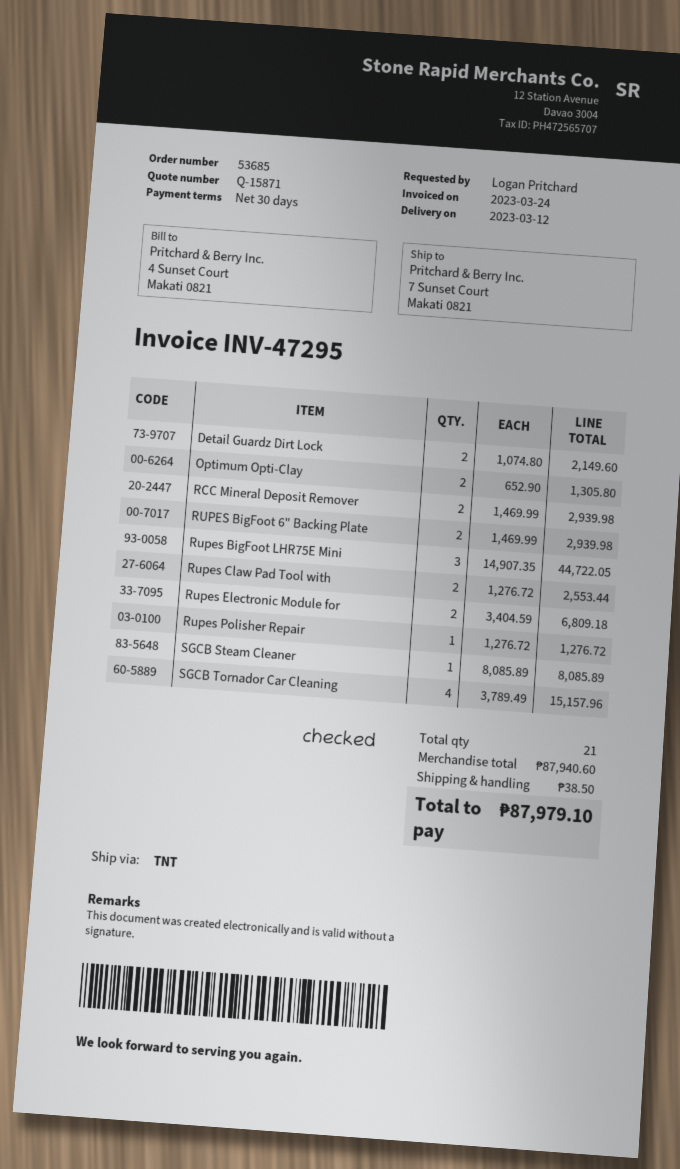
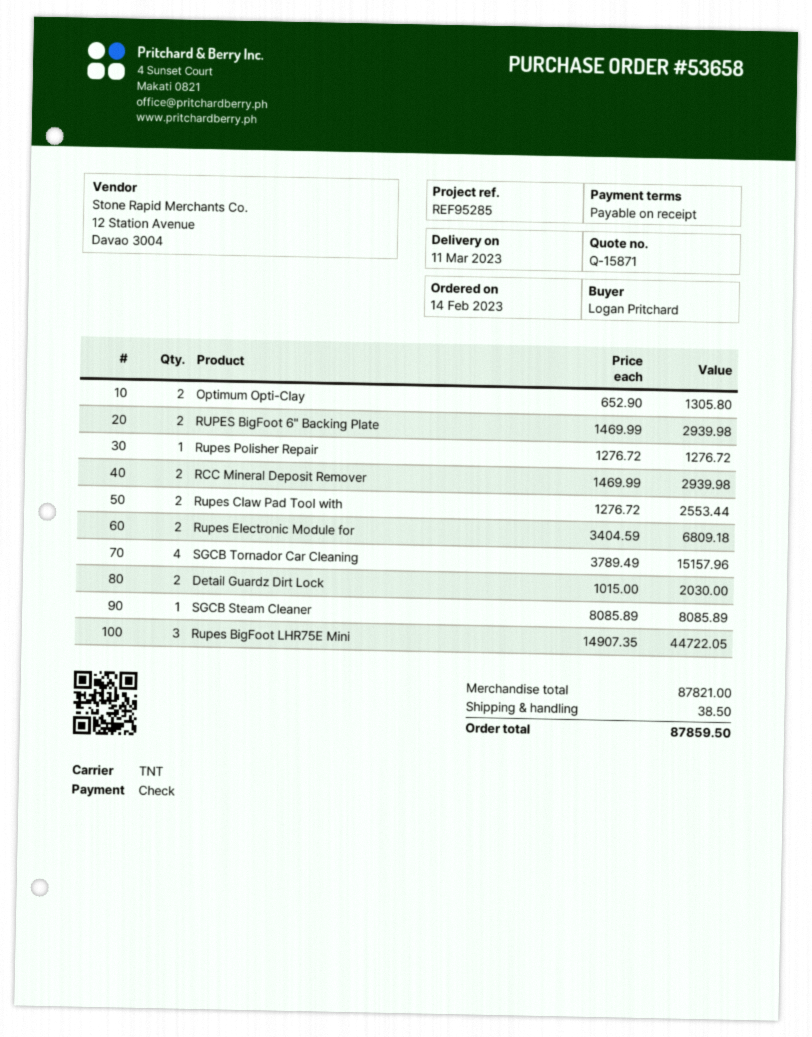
order number: 53685 -> 53658
delivery date: 2023-03-12 -> 2023-03-11
payment terms: 30 days -> on receipt
Detail Guardz Dirt Lock: 2 x 1074.80 = 2149.60 -> 2 x 1015.00 = 2030.00
subtotal: 87940.60 -> 87821.00
total: 87979.10 -> 87859.50

